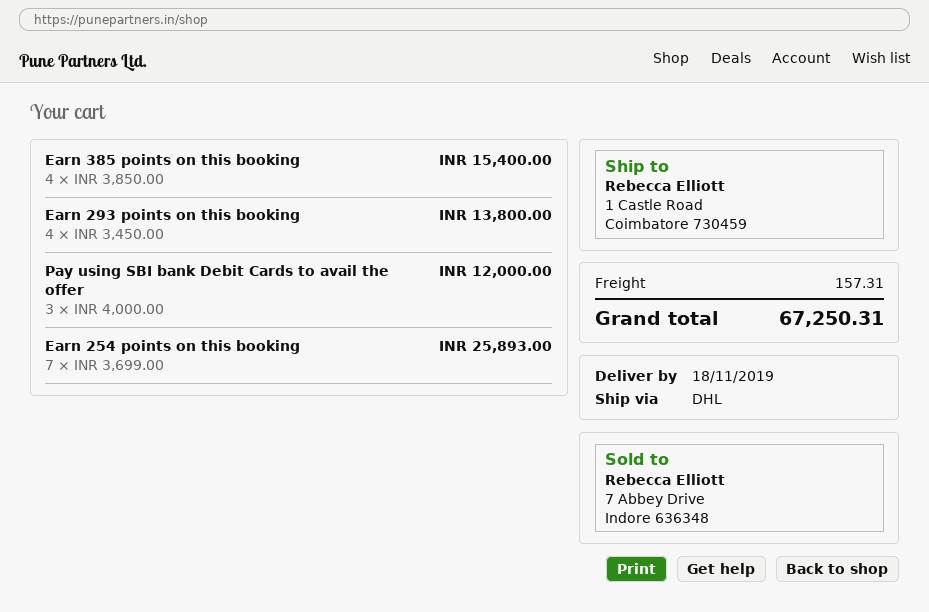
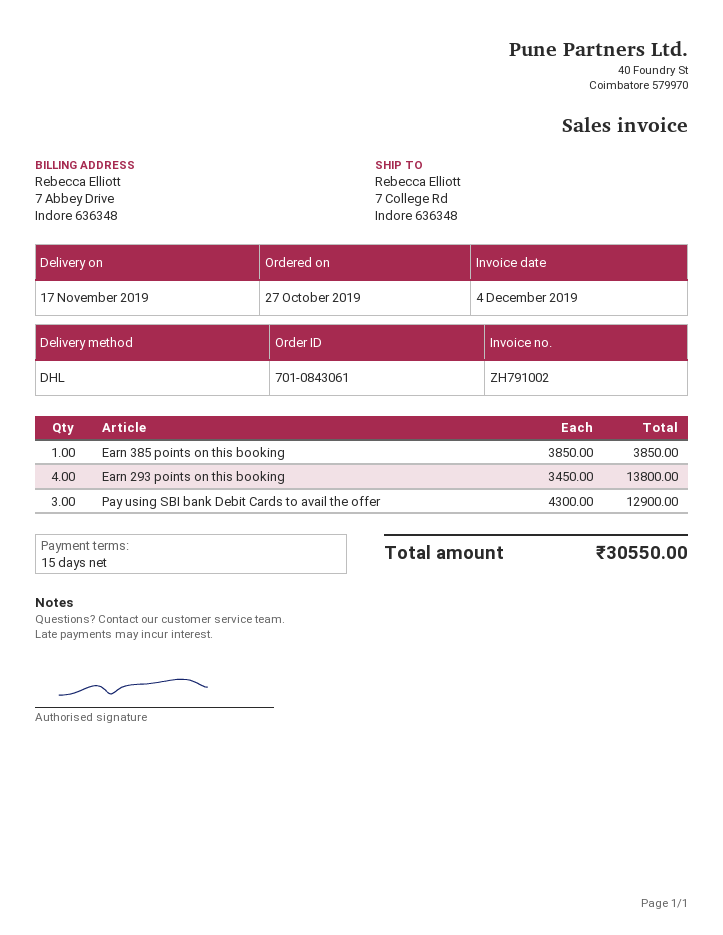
delivery date: 2019-11-18 -> 2019-11-17
ship to: 1 Castle Road, Coimbatore 730459 -> 7 College Rd, Indore 636348
Earn 385 points on this booking: 4 x 3850.00 = 15400.00 -> 1 x 3850.00 = 3850.00
Pay using SBI bank Debit Cards to avail the offer: 3 x 4000.00 = 12000.00 -> 3 x 4300.00 = 12900.00
Earn 254 points on this booking: 7 x 3699.00 = 25893.00 -> none
shipping: 157.31 -> none
total: 67250.31 -> 30550.00

